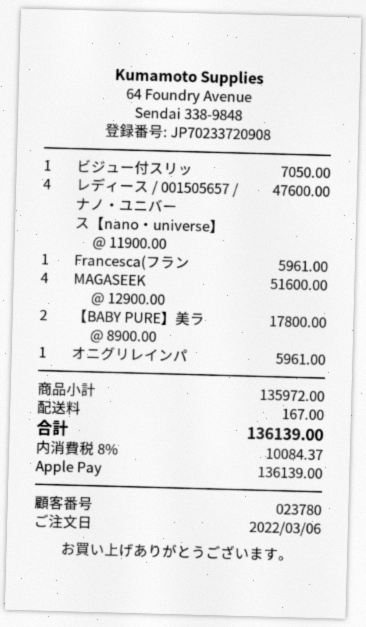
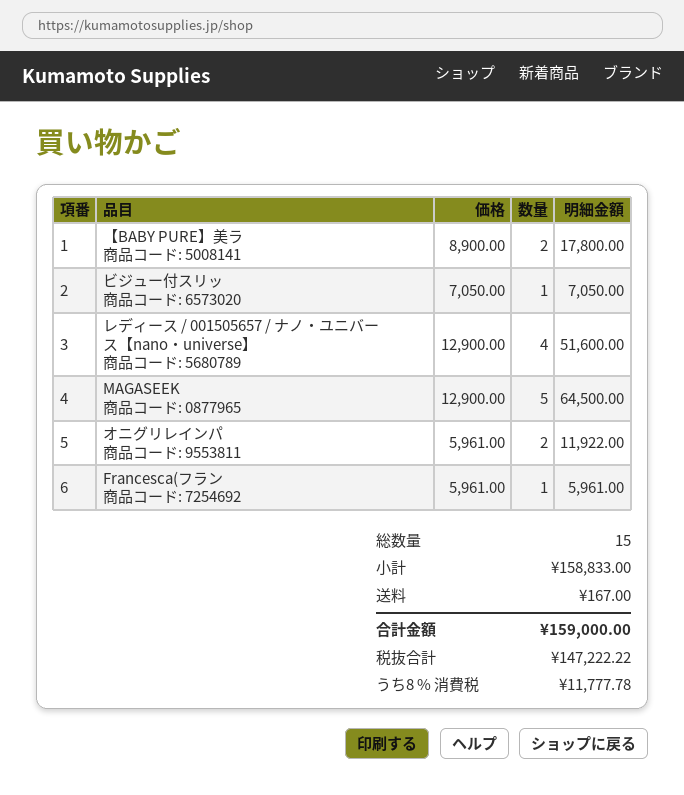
レディース / 001505657 / ナノ・ユニバース【nano・universe】: 4 x 11900.00 = 47600.00 -> 4 x 12900.00 = 51600.00
MAGASEEK: 4 x 12900.00 = 51600.00 -> 5 x 12900.00 = 64500.00
オニグリレインパ: 1 x 5961.00 = 5961.00 -> 2 x 5961.00 = 11922.00
subtotal: 135972.00 -> 158833.00
tax: 8% = 10084.37 -> 8% = 11777.78
total: 136139.00 -> 159000.00

